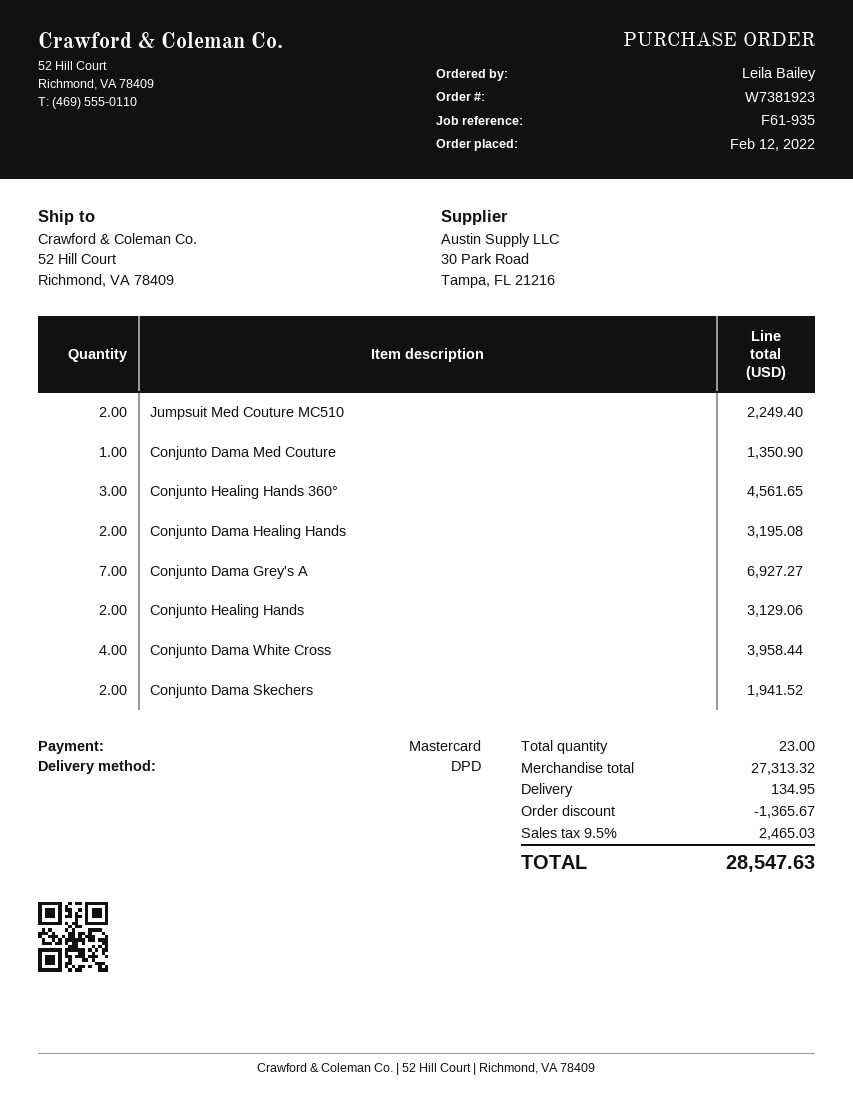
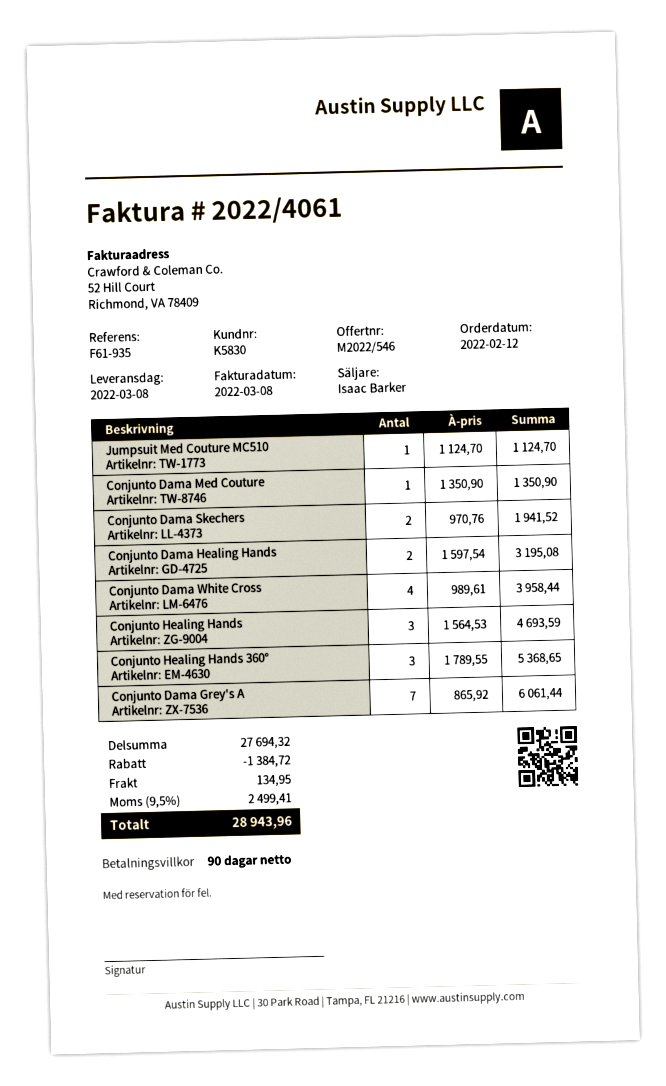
Jumpsuit Med Couture MC510: 2 for 2249.40 -> 1 for 1124.70
Conjunto Healing Hands 360°: 3 for 4561.65 -> 3 for 5368.65
Conjunto Dama Grey's A: 7 for 6927.27 -> 7 for 6061.44
Conjunto Healing Hands: 2 for 3129.06 -> 3 for 4693.59
subtotal: 27313.32 -> 27694.32
discount: 1365.67 -> 1384.72
tax: 9.5% = 2465.03 -> 9.5% = 2499.41
total: 28547.63 -> 28943.96

